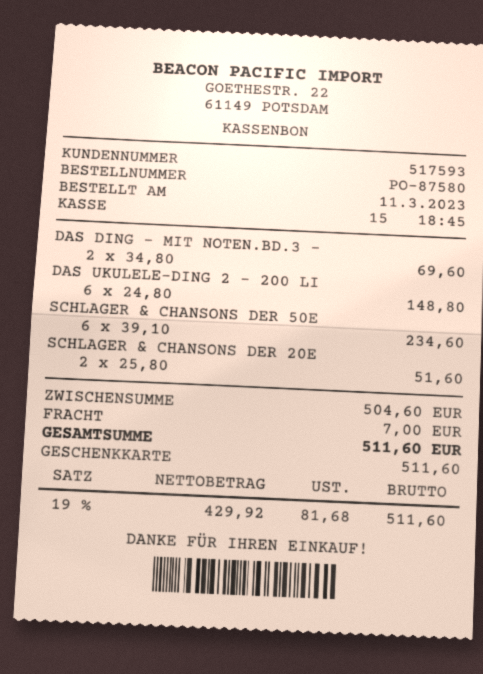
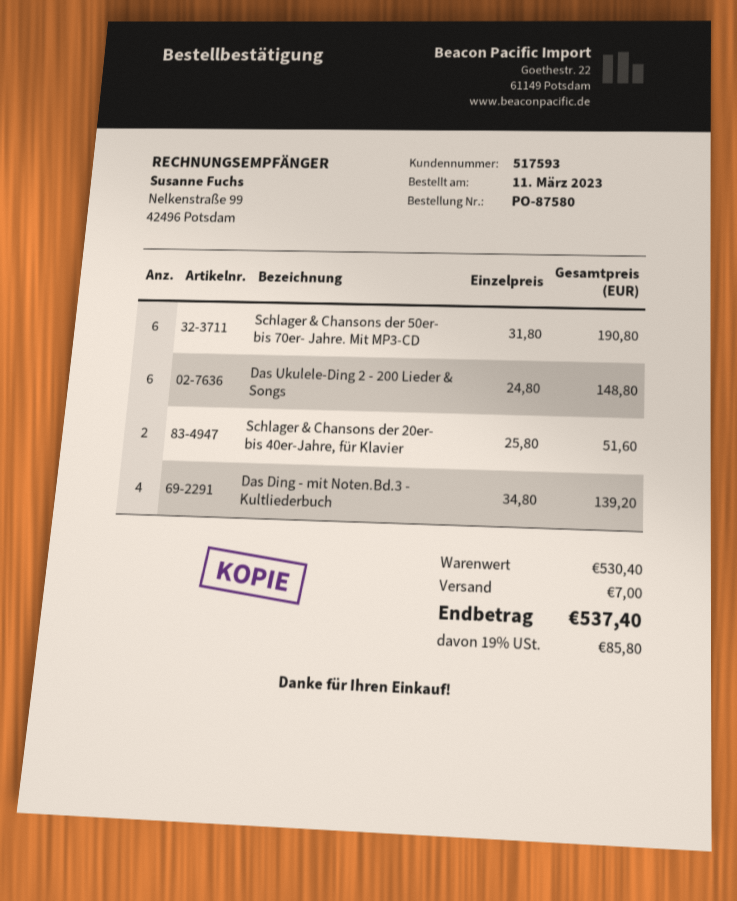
DAS DING - MIT NOTEN.BD.3 -: 2 x 34.80 = 69.60 -> 4 x 34.80 = 139.20
SCHLAGER & CHANSONS DER 50E: 6 x 39.10 = 234.60 -> 6 x 31.80 = 190.80
subtotal: 504.60 -> 530.40
tax: 19% = 81.68 -> 19% = 85.80
total: 511.60 -> 537.40

